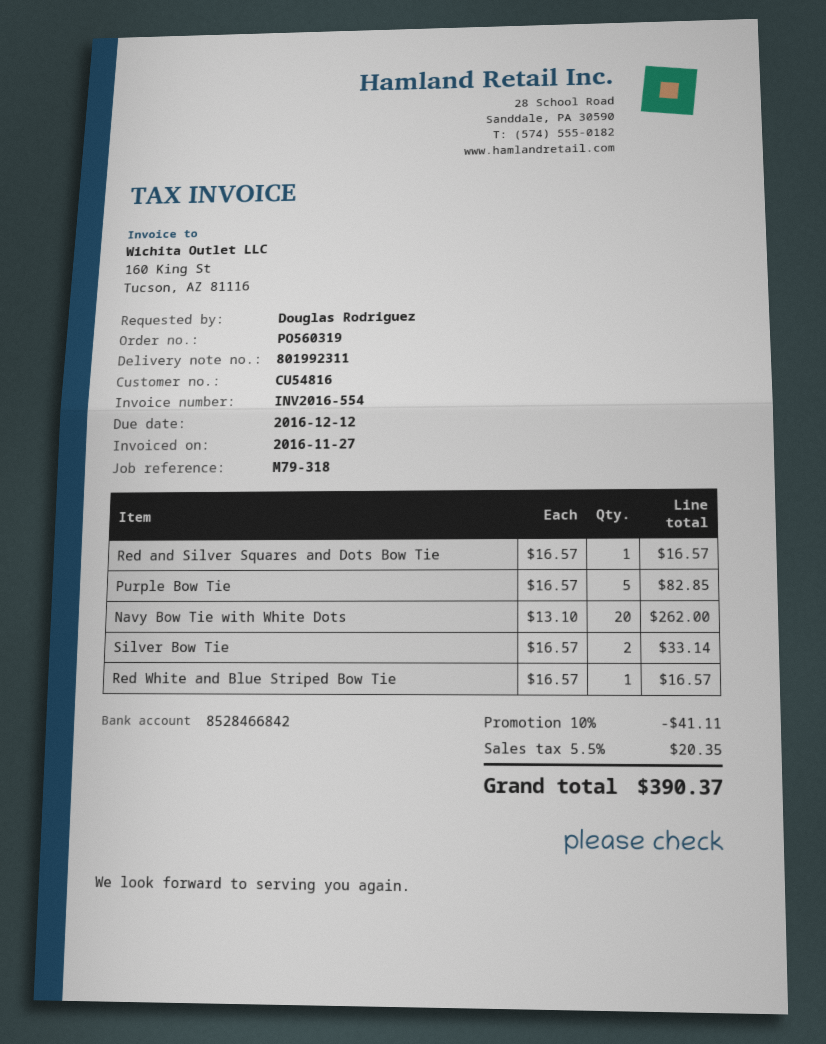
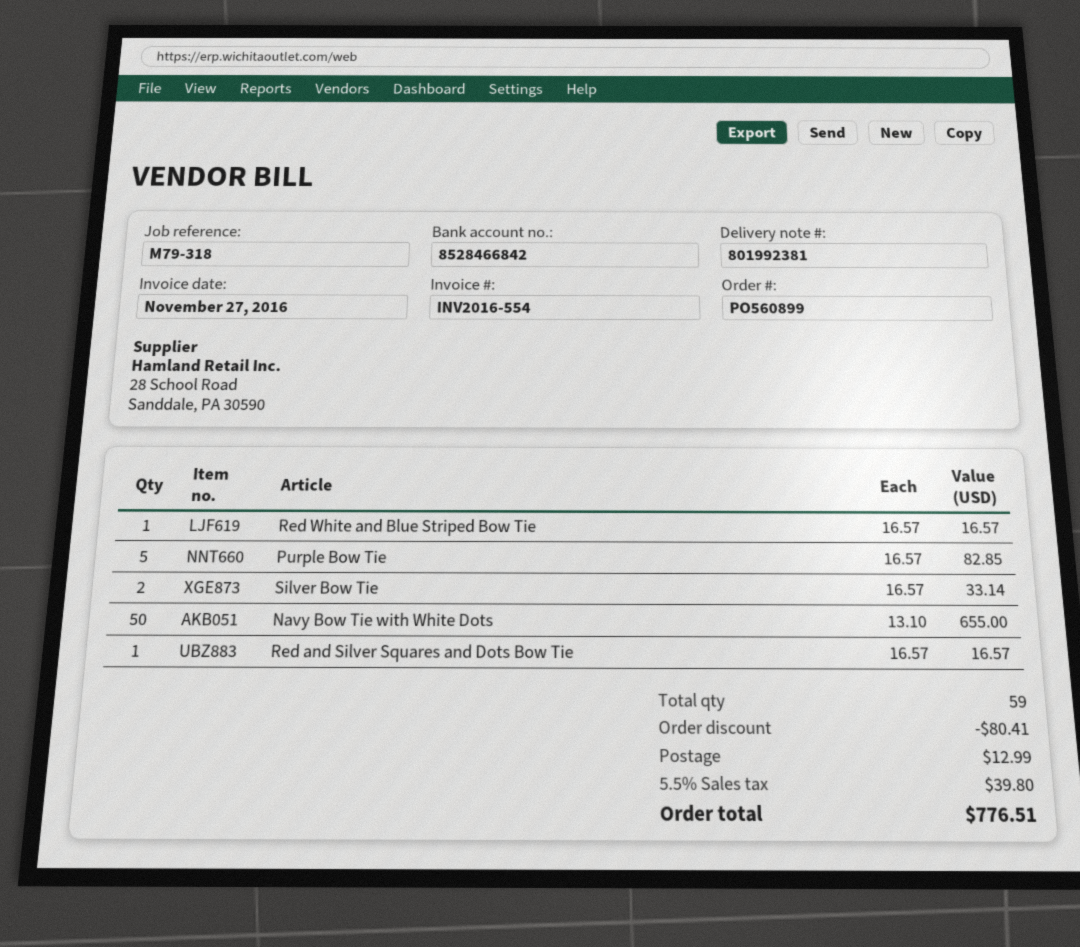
order number: PO560319 -> PO560899
delivery note number: 801992311 -> 801992381
Navy Bow Tie with White Dots: 20 x 13.10 = 262.00 -> 50 x 13.10 = 655.00
discount: 41.11 -> 80.41
shipping: none -> 12.99
tax: 5.5% = 20.35 -> 5.5% = 39.80
total: 390.37 -> 776.51

